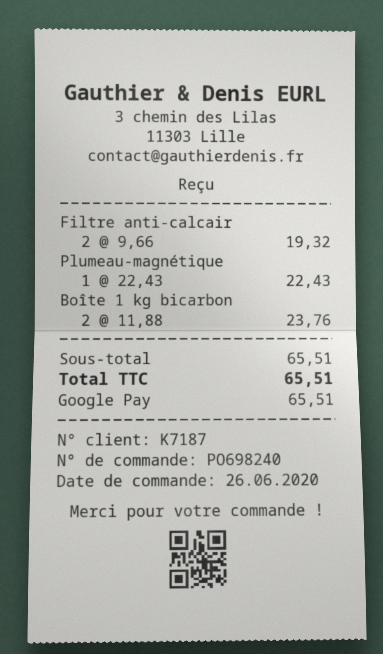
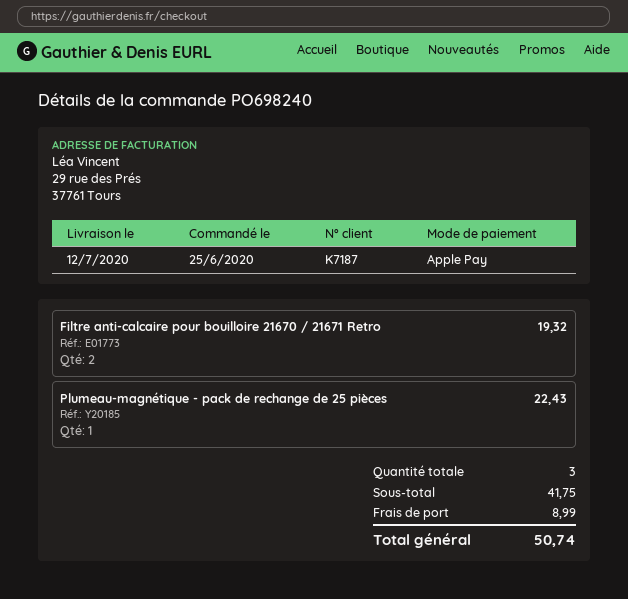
order date: 2020-06-26 -> 2020-06-25
payment method: Google Pay -> Apple Pay
Boîte 1 kg bicarbon: 2 for 23.76 -> none
subtotal: 65.51 -> 41.75
shipping: none -> 8.99
total: 65.51 -> 50.74

